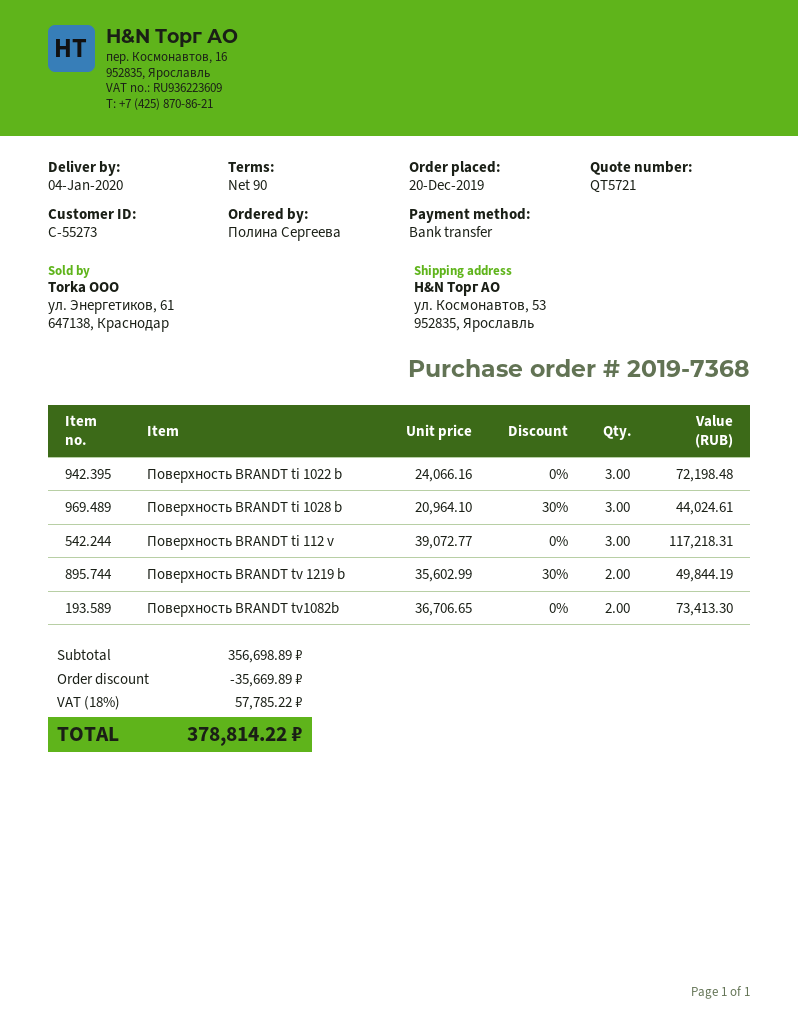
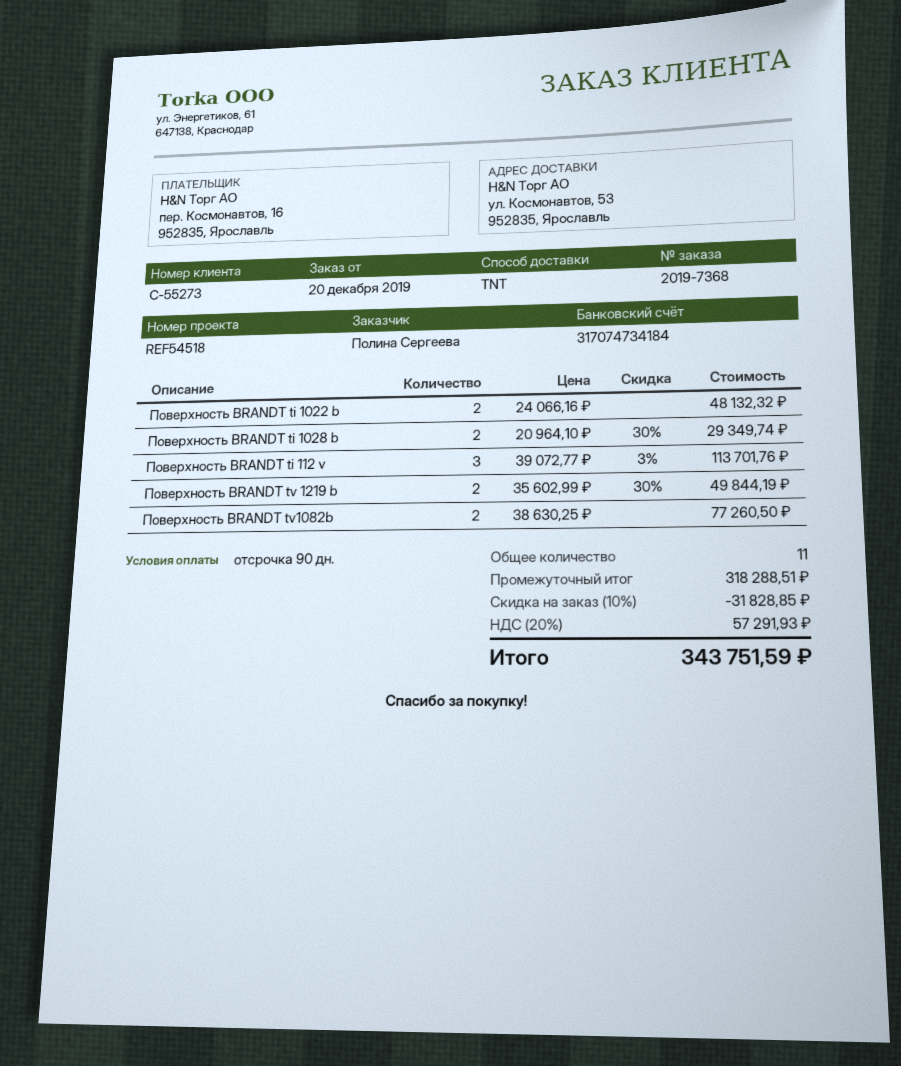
Поверхность BRANDT ti 1022 b: 3 x 24066.16 = 72198.48 -> 2 x 24066.16 = 48132.32
Поверхность BRANDT ti 1028 b: 3 x 20964.10 - 30% = 44024.61 -> 2 x 20964.10 - 30% = 29349.74
Поверхность BRANDT ti 112 v: 3 x 39072.77 = 117218.31 -> 3 x 39072.77 - 3% = 113701.76
Поверхность BRANDT tv1082b: 2 x 36706.65 = 73413.30 -> 2 x 38630.25 = 77260.50
subtotal: 356698.89 -> 318288.51
discount: 35669.89 -> 31828.85
tax: 18% = 57785.22 -> 20% = 57291.93
total: 378814.22 -> 343751.59

